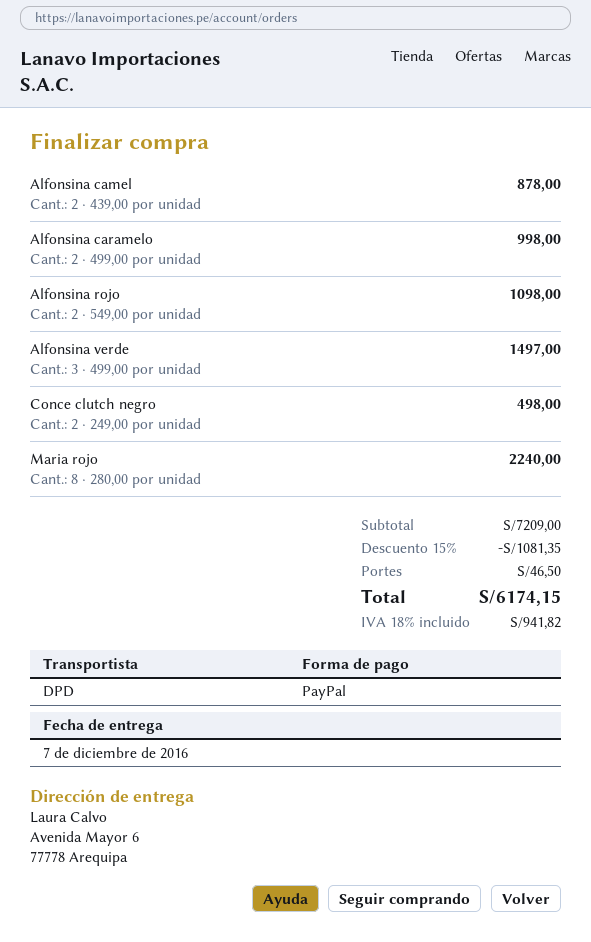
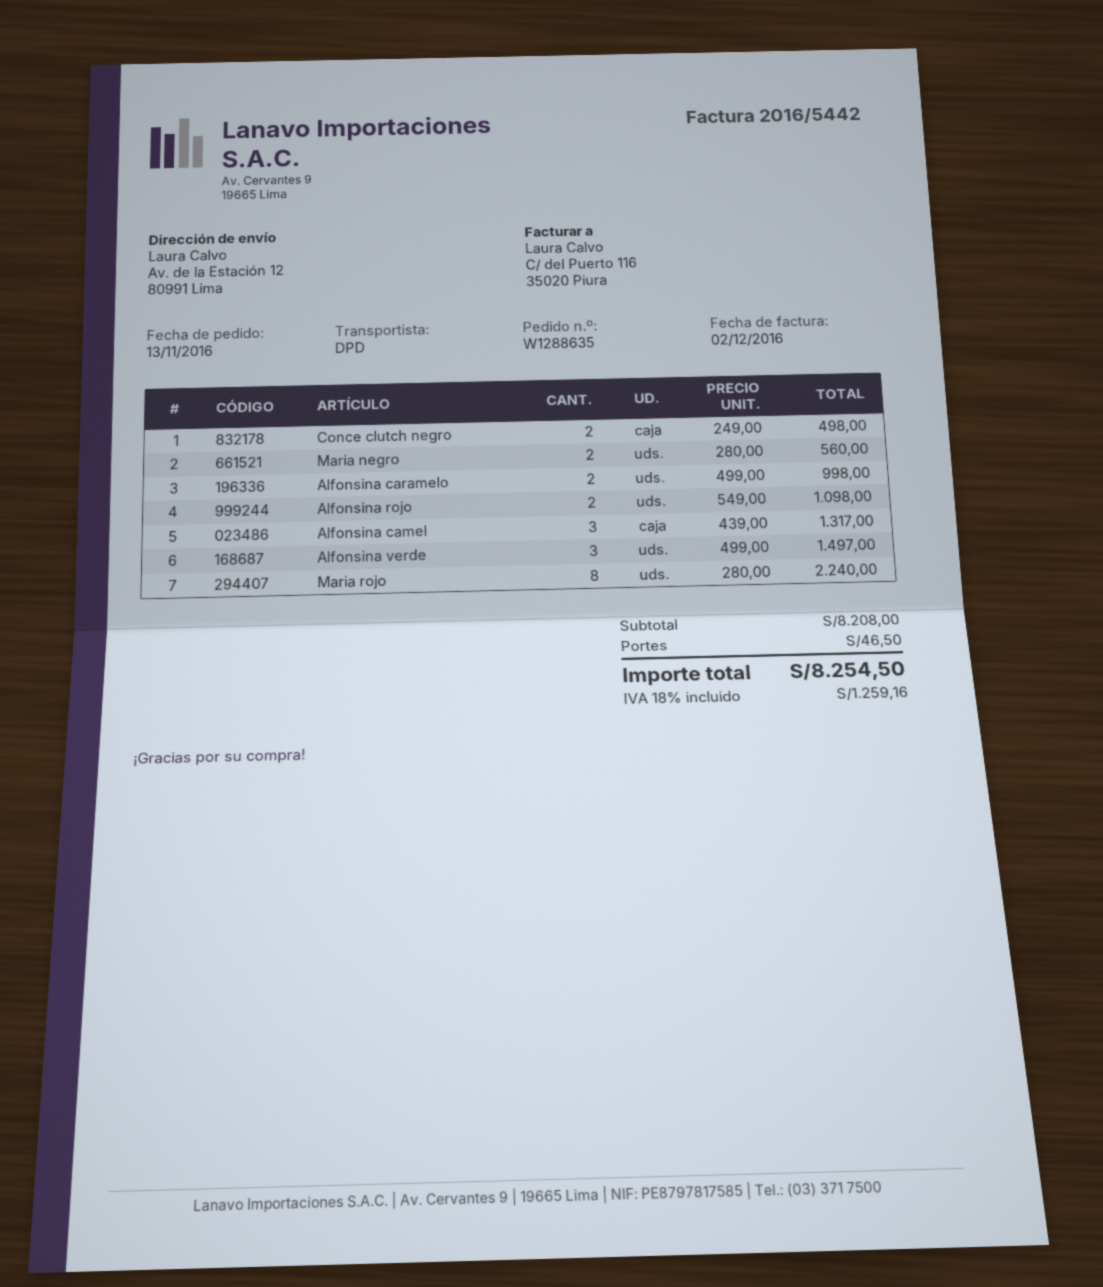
ship to: Avenida Mayor 6, 77778 Arequipa -> Av. de la Estación 12, 80991 Lima
Alfonsina camel: 2 x 439.00 = 878.00 -> 3 x 439.00 = 1317.00
Maria negro: none -> 2 x 280.00 = 560.00
subtotal: 7209.00 -> 8208.00
discount: 15% = 1081.35 -> none
tax: 18% = 941.82 -> 18% = 1259.16
total: 6174.15 -> 8254.50

